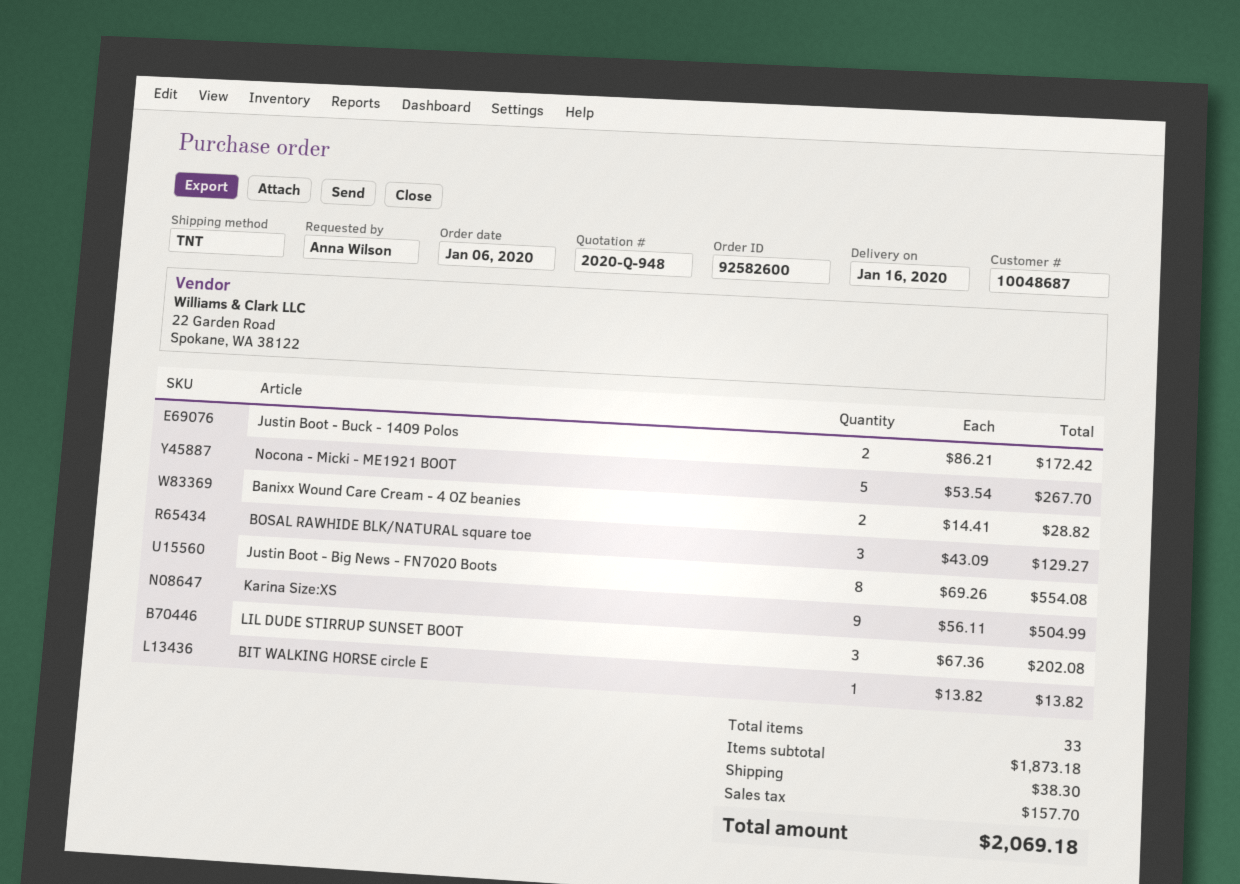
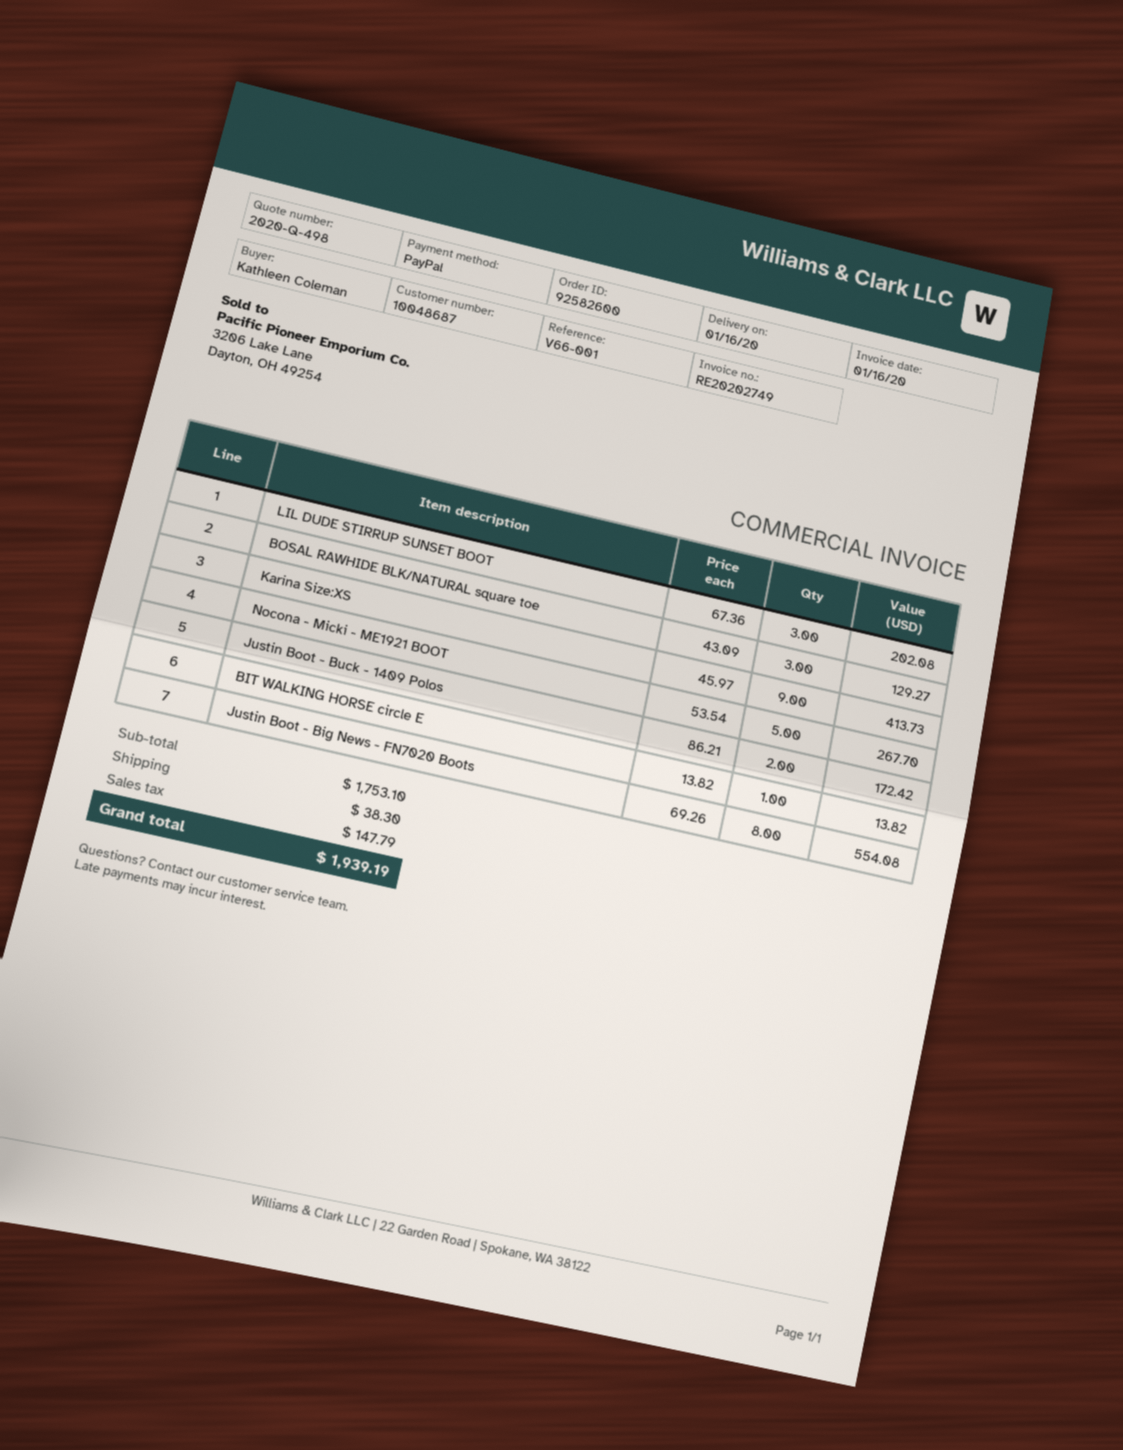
quote number: 2020-Q-948 -> 2020-Q-498
ordered by: Anna Wilson -> Kathleen Coleman
Banixx Wound Care Cream - 4 OZ beanies: 2 x 14.41 = 28.82 -> none
Karina Size:XS: 9 x 56.11 = 504.99 -> 9 x 45.97 = 413.73
subtotal: 1873.18 -> 1753.10
tax: 157.70 -> 147.79
total: 2069.18 -> 1939.19

